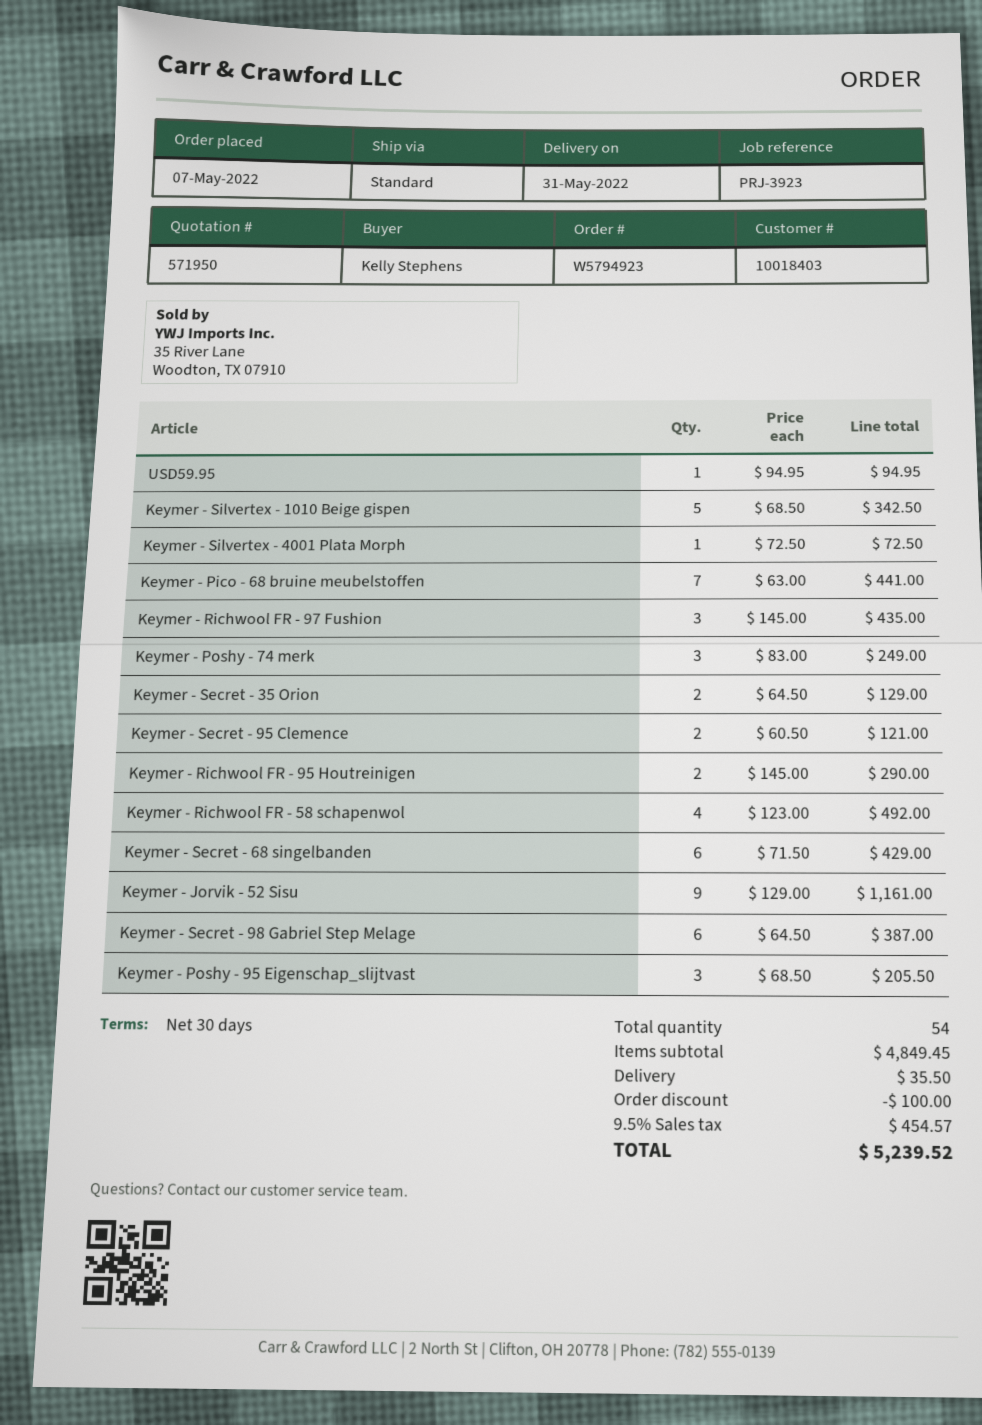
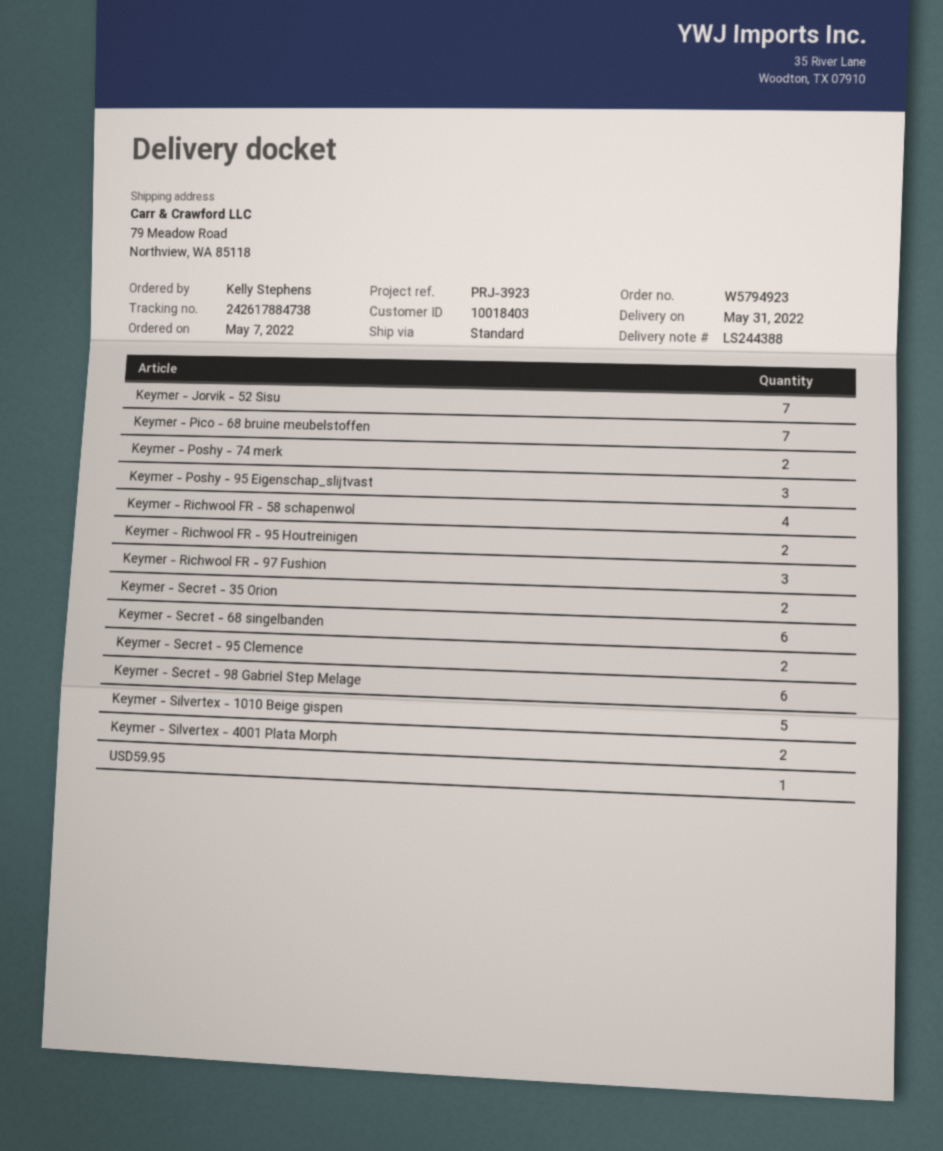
Keymer - Silvertex - 4001 Plata Morph: 1 -> 2
Keymer - Poshy - 74 merk: 3 -> 2
Keymer - Jorvik - 52 Sisu: 9 -> 7

